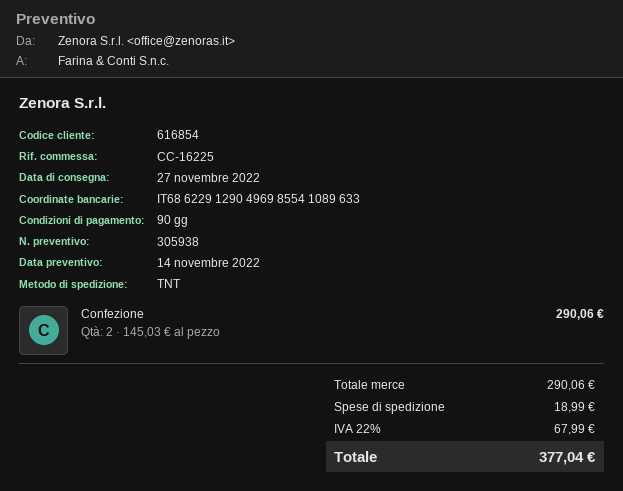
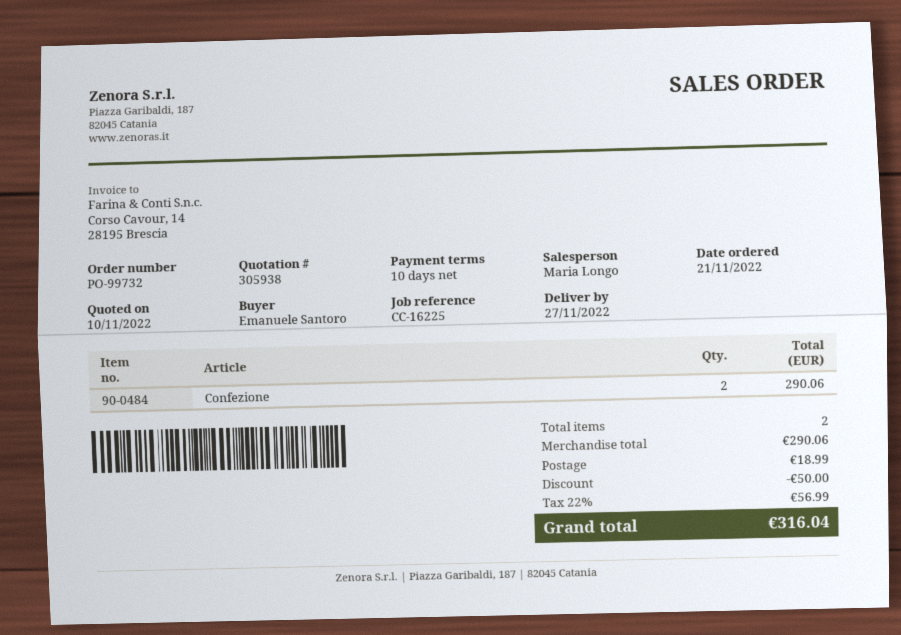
quote date: 2022-11-14 -> 2022-11-10
payment terms: 90 days -> 10 days
discount: none -> 50.00
tax: 22% = 67.99 -> 22% = 56.99
total: 377.04 -> 316.04

